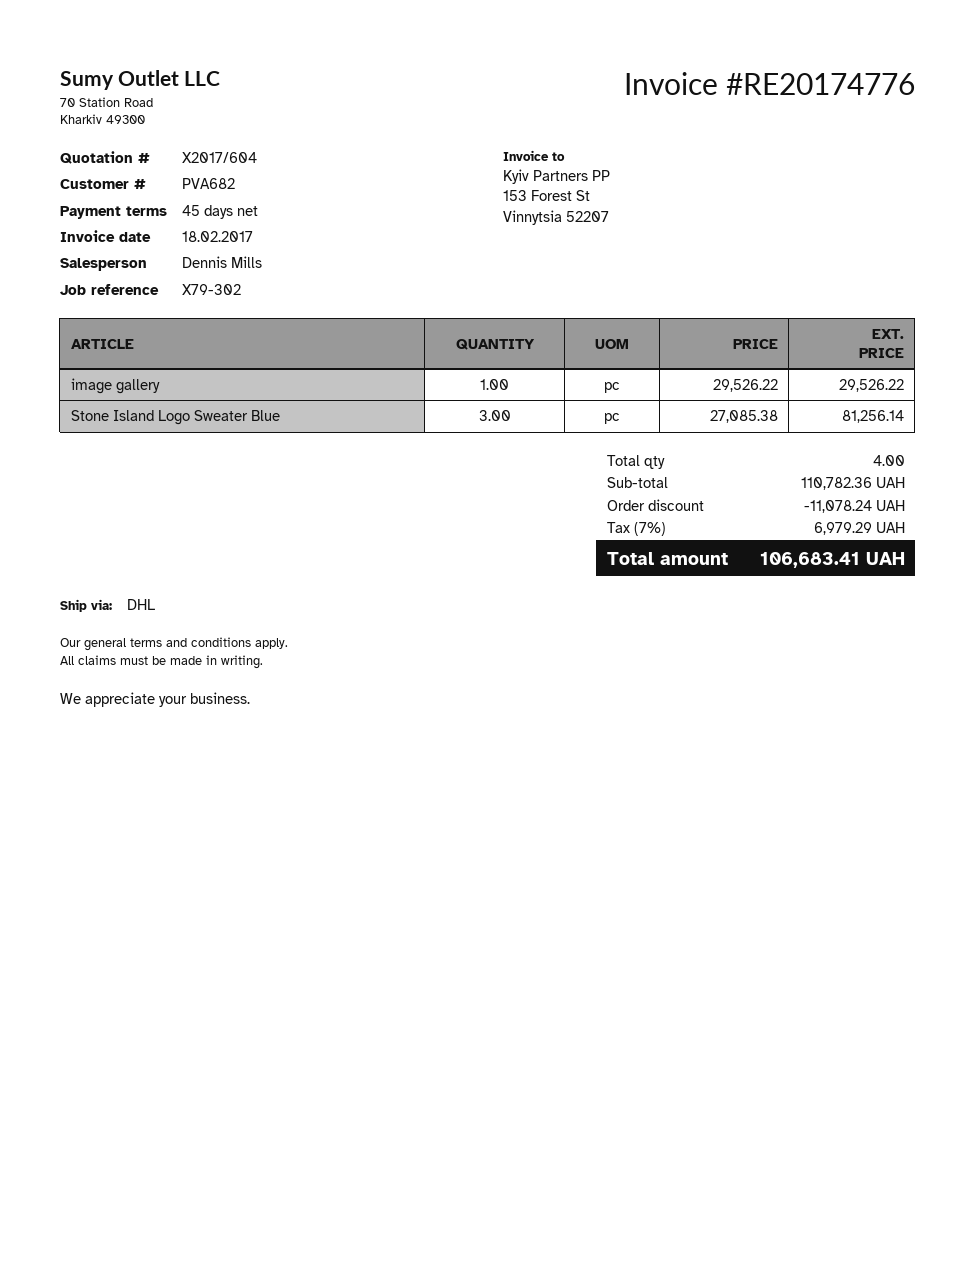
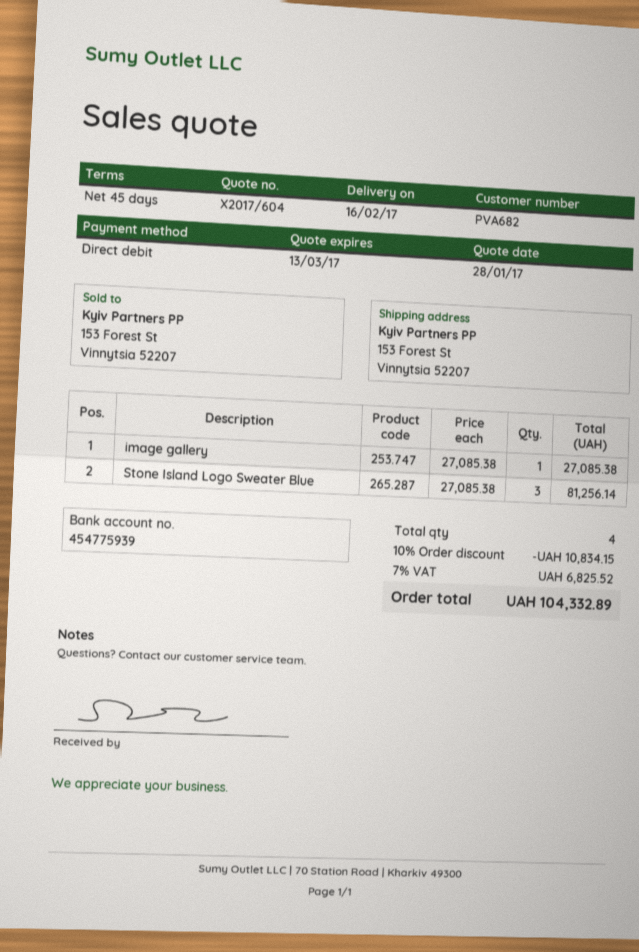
image gallery: 1 x 29526.22 = 29526.22 -> 1 x 27085.38 = 27085.38
discount: 11078.24 -> 10834.15
tax: 7% = 6979.29 -> 7% = 6825.52
total: 106683.41 -> 104332.89

